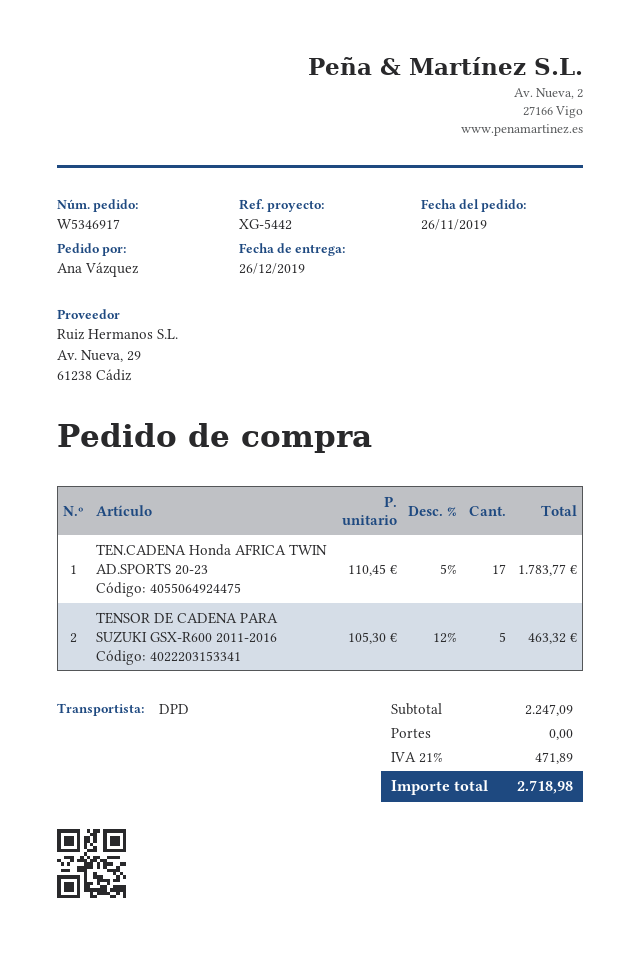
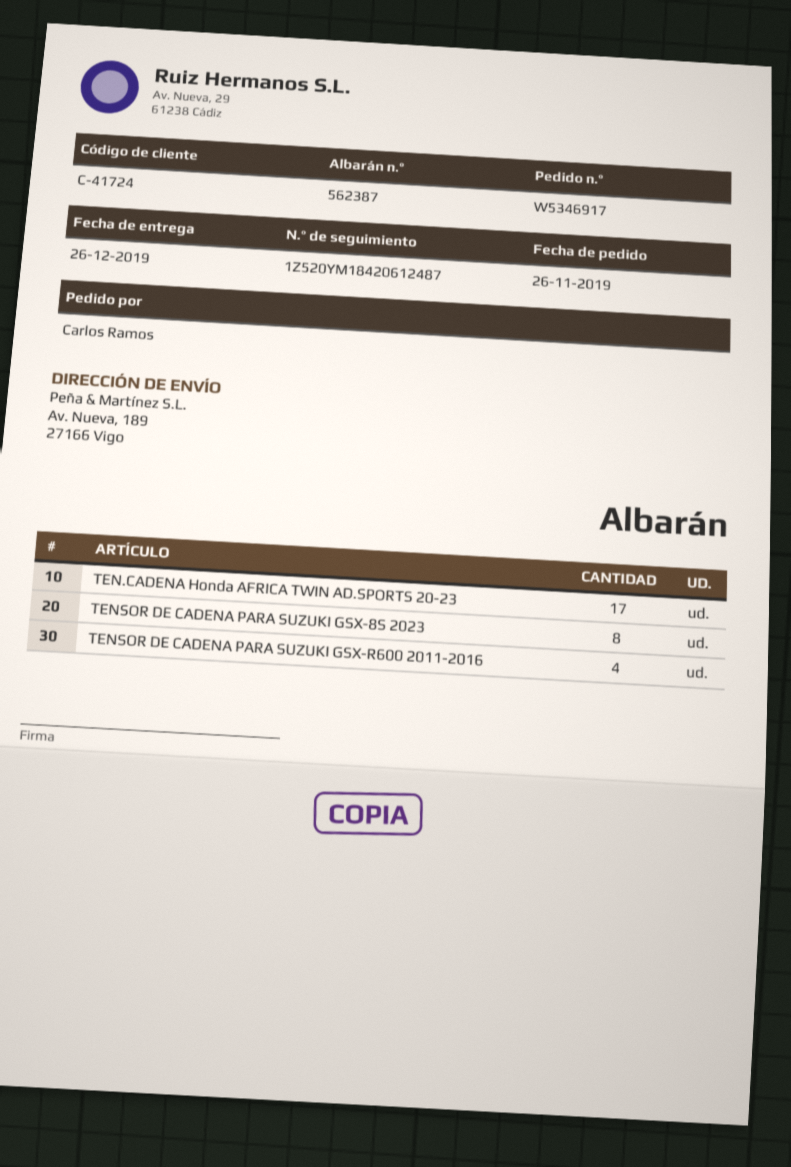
ordered by: Ana Vázquez -> Carlos Ramos
TENSOR DE CADENA PARA SUZUKI GSX-R600 2011-2016: 5 -> 4
TENSOR DE CADENA PARA SUZUKI GSX-8S 2023: none -> 8

